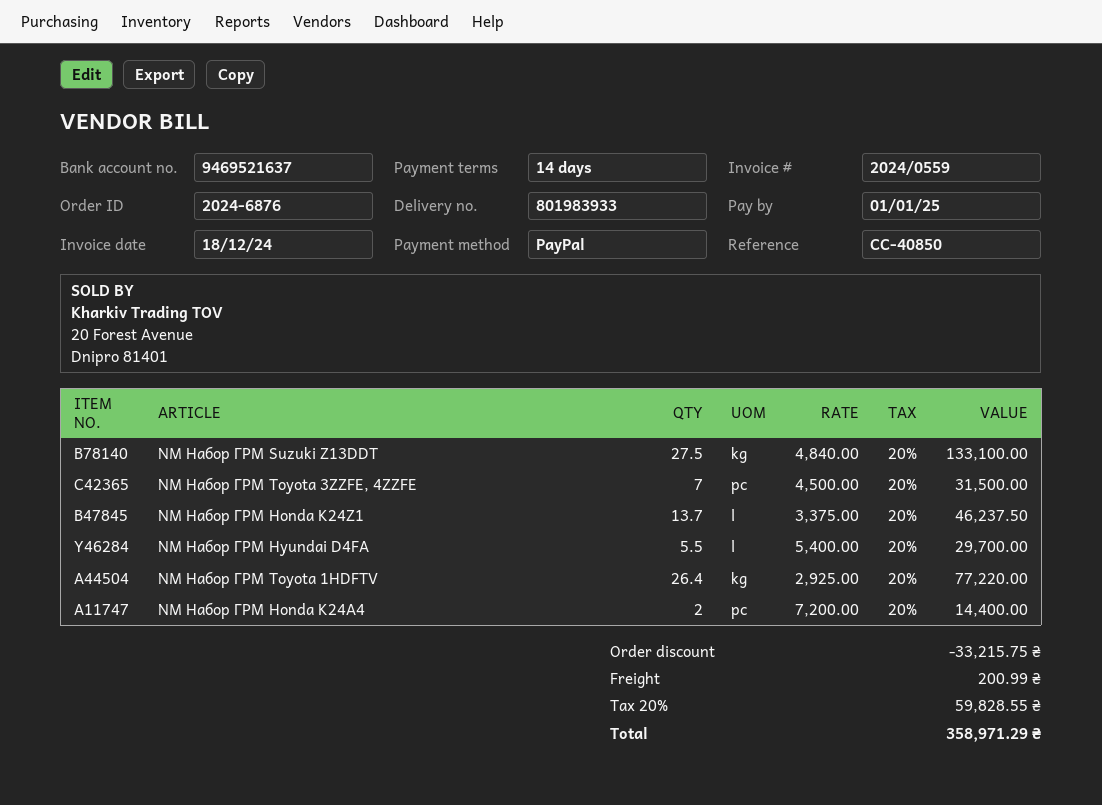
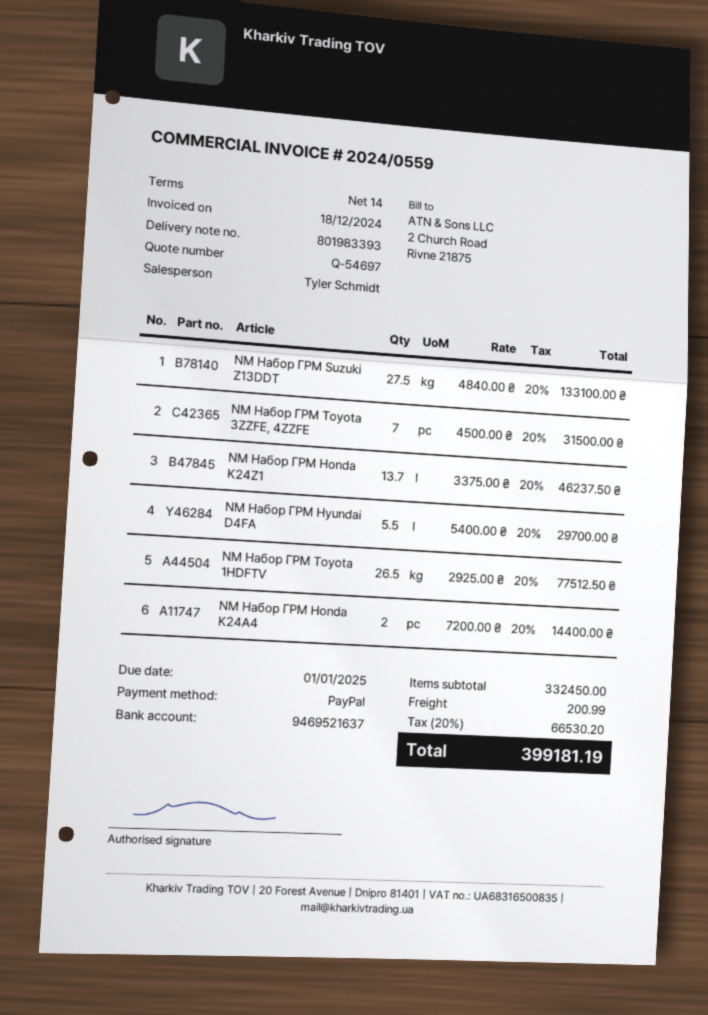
delivery note number: 801983933 -> 801983393
NM Набор ГРМ Toyota 1HDFTV: 26.4 x 2925.00 = 77220.00 -> 26.5 x 2925.00 = 77512.50
discount: 33215.75 -> none
tax: 20% = 59828.55 -> 20% = 66530.20
total: 358971.29 -> 399181.19

